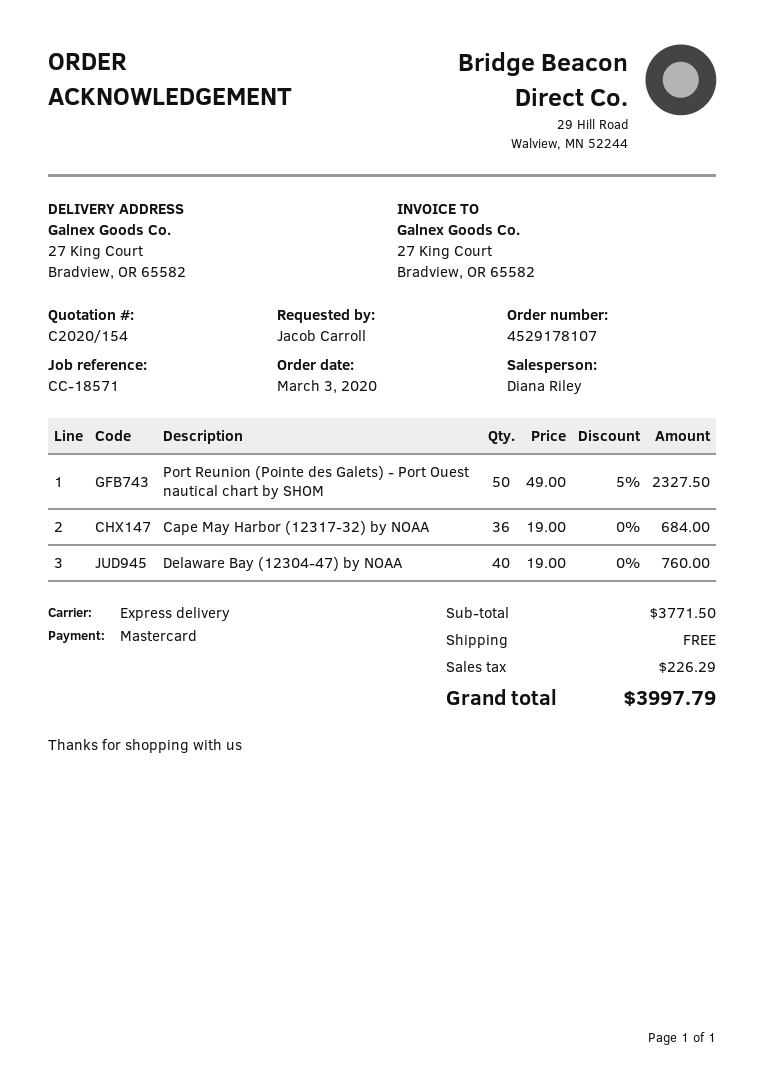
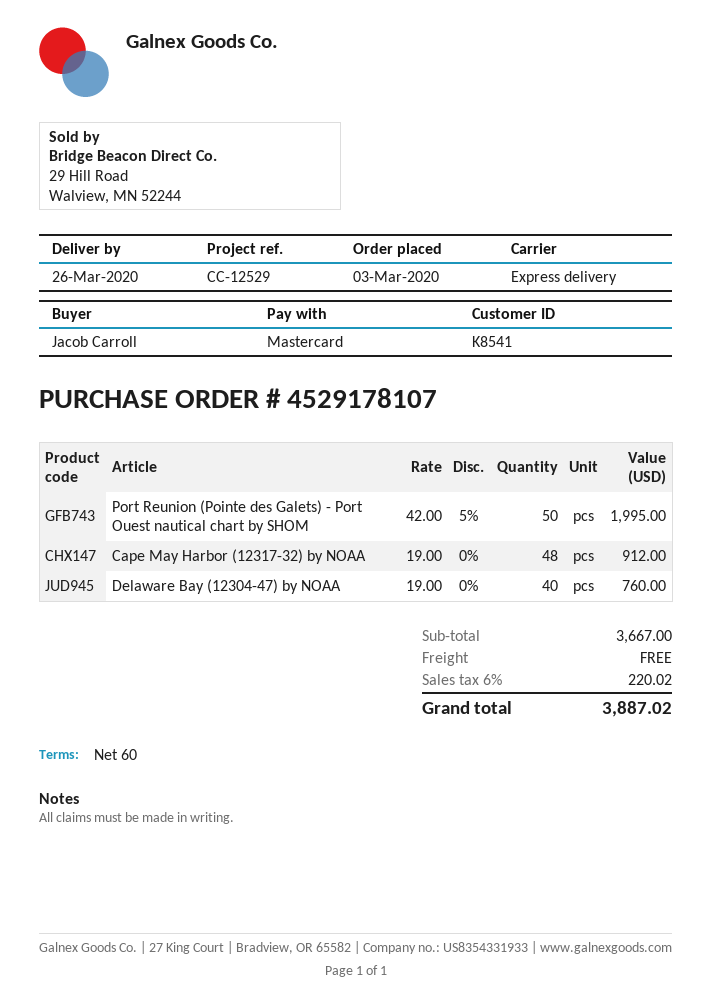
reference: CC-18571 -> CC-12529
Port Reunion (Pointe des Galets) - Port Ouest nautical chart by SHOM: 50 x 49.00 - 5% = 2327.50 -> 50 x 42.00 - 5% = 1995.00
Cape May Harbor (12317-32) by NOAA: 36 x 19.00 = 684.00 -> 48 x 19.00 = 912.00
subtotal: 3771.50 -> 3667.00
tax: 226.29 -> 220.02
total: 3997.79 -> 3887.02

